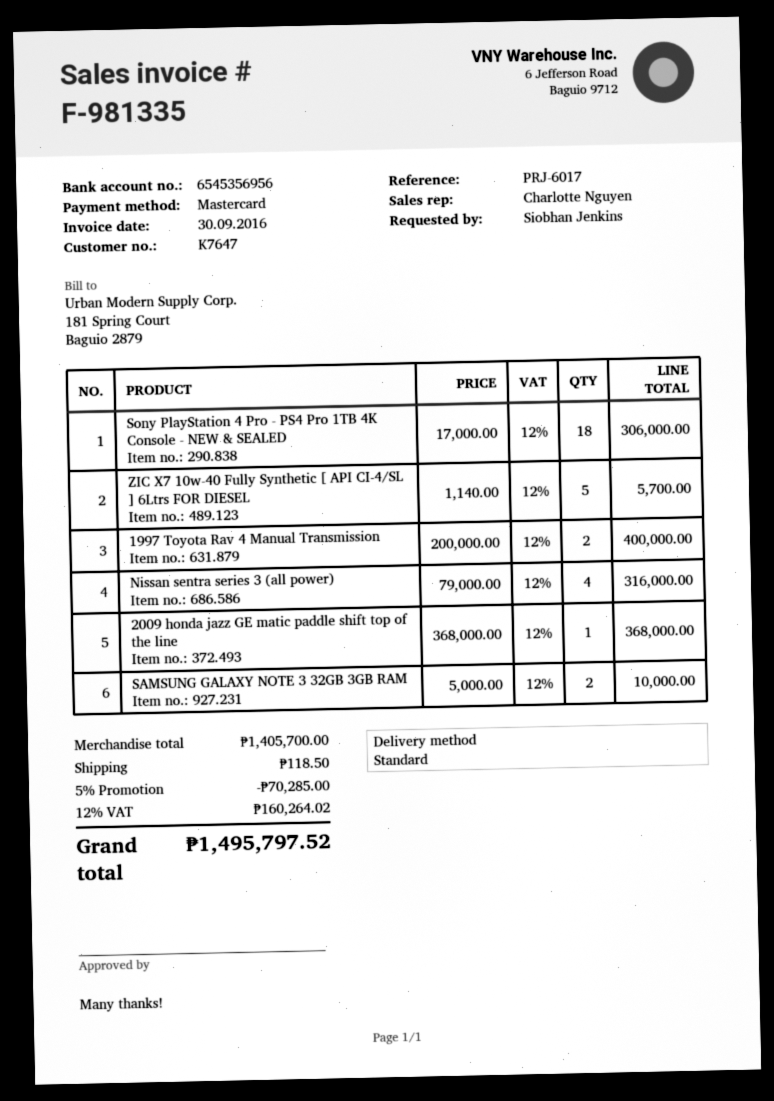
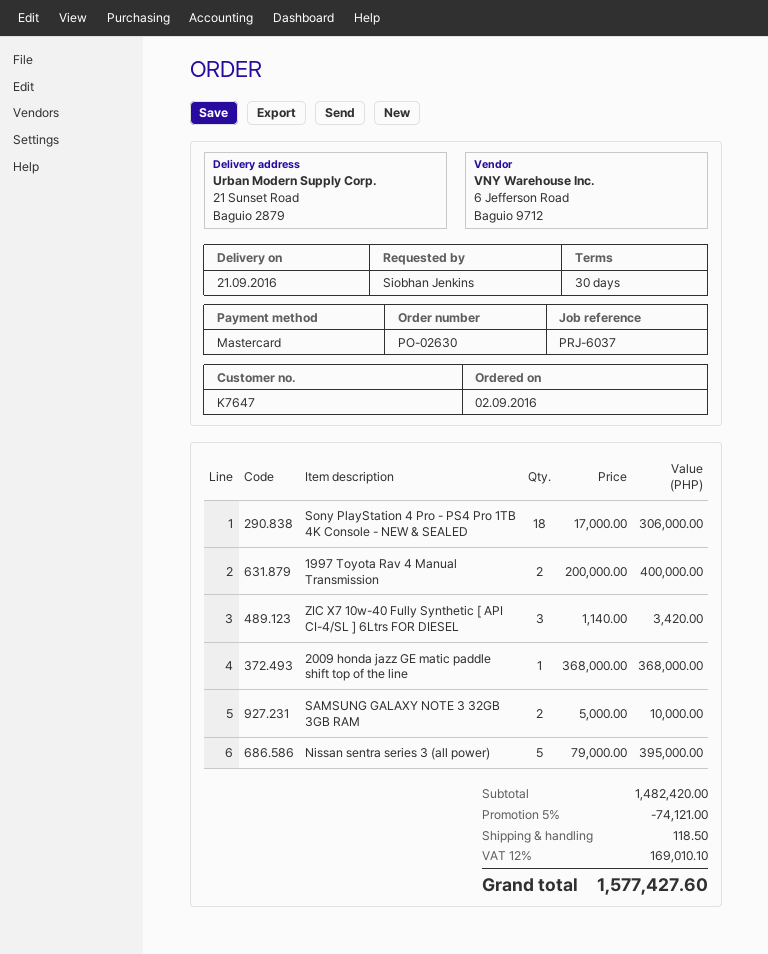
reference: PRJ-6017 -> PRJ-6037
ZIC X7 10w-40 Fully Synthetic [ API CI-4/SL ] 6Ltrs FOR DIESEL: 5 x 1140.00 = 5700.00 -> 3 x 1140.00 = 3420.00
Nissan sentra series 3 (all power): 4 x 79000.00 = 316000.00 -> 5 x 79000.00 = 395000.00
subtotal: 1405700.00 -> 1482420.00
discount: 5% = 70285.00 -> 5% = 74121.00
tax: 12% = 160264.02 -> 12% = 169010.10
total: 1495797.52 -> 1577427.60

